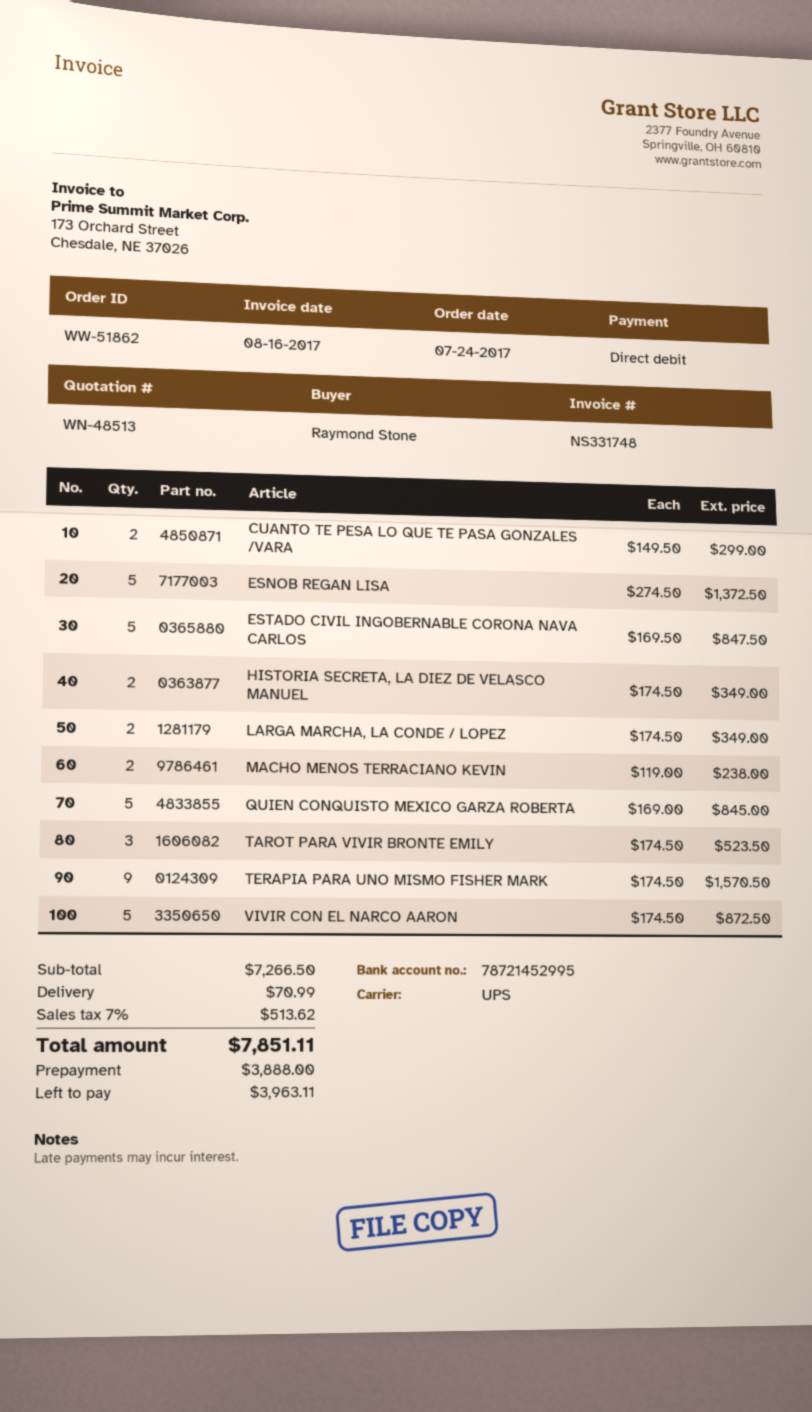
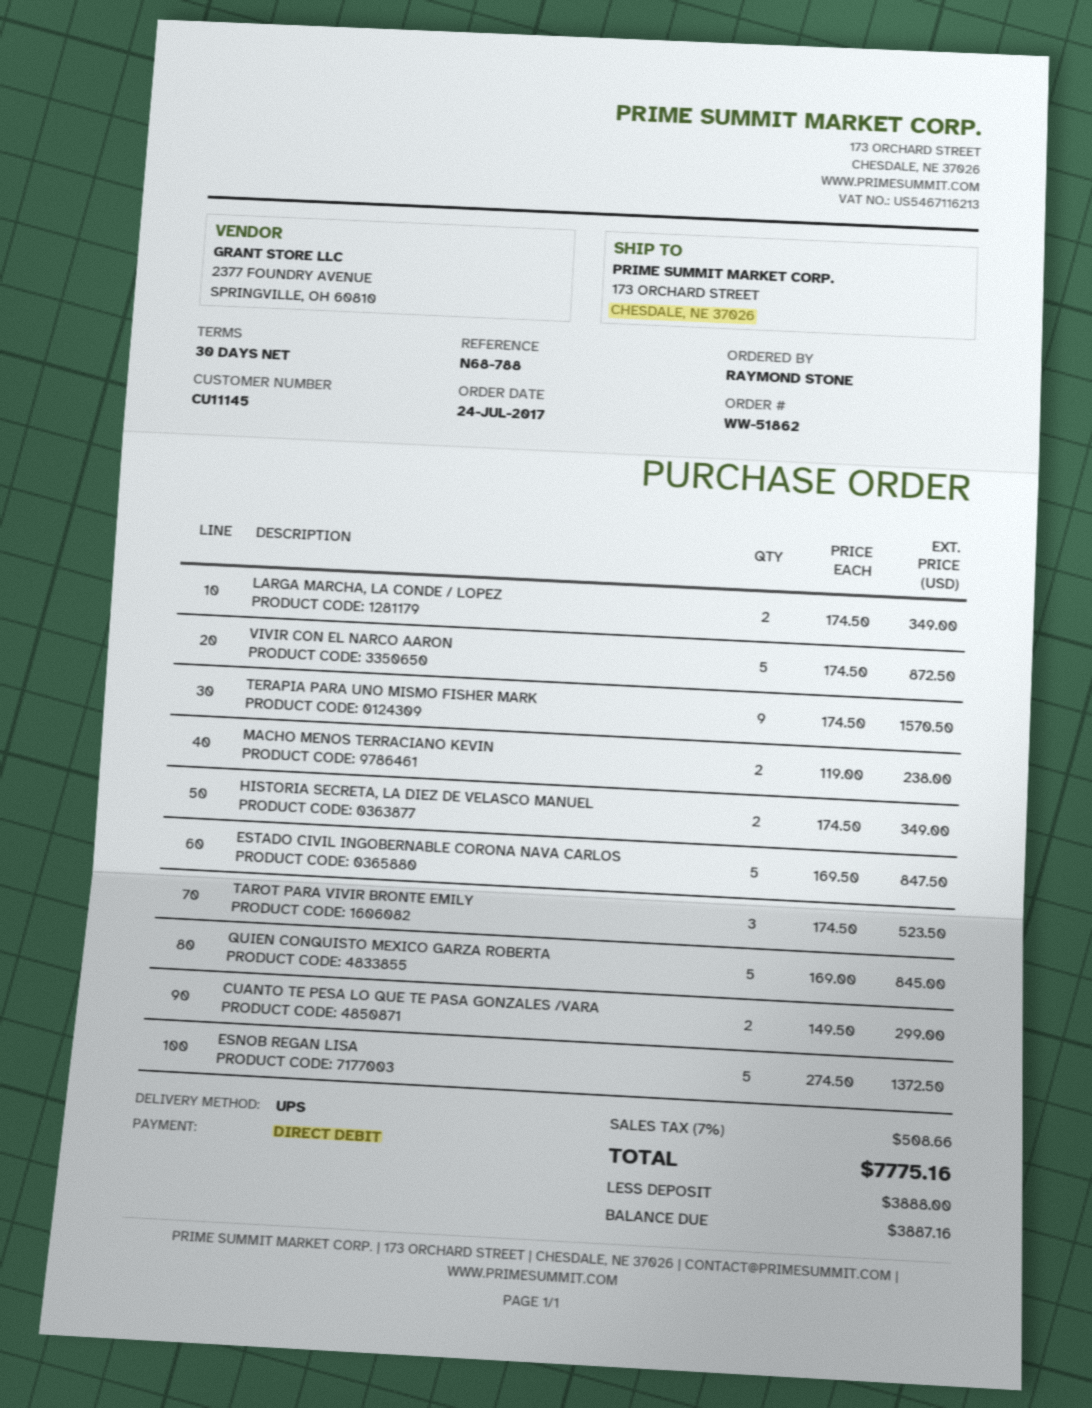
shipping: 70.99 -> none
tax: 7% = 513.62 -> 7% = 508.66
total: 7851.11 -> 7775.16
balance: 3963.11 -> 3887.16

